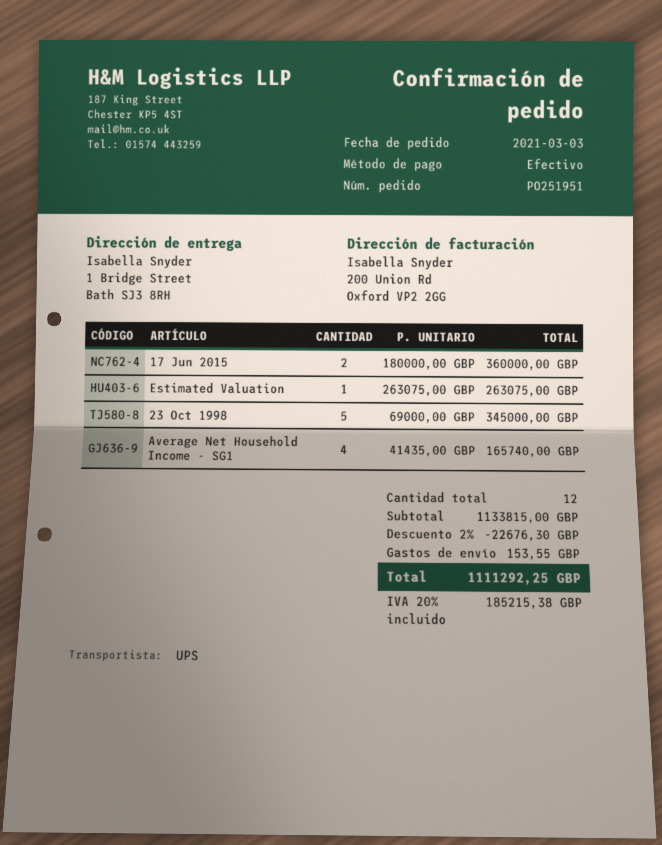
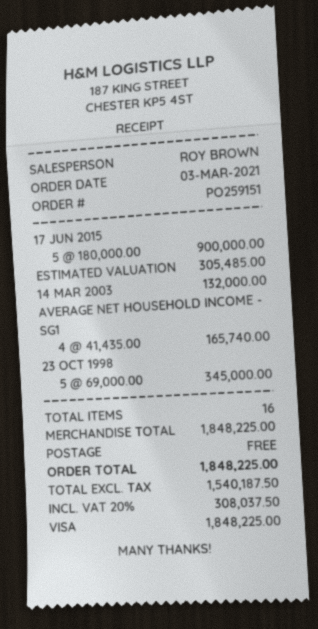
order number: PO251951 -> PO259151
payment method: cash -> Visa
17 Jun 2015: 2 x 180000.00 = 360000.00 -> 5 x 180000.00 = 900000.00
Estimated Valuation: 1 x 263075.00 = 263075.00 -> 1 x 305485.00 = 305485.00
14 MAR 2003: none -> 1 x 132000.00 = 132000.00
total quantity: 12 -> 16
subtotal: 1133815.00 -> 1848225.00
discount: 2% = 22676.30 -> none
shipping: 153.55 -> 0.00
tax: 20% = 185215.38 -> 20% = 308037.50
total: 1111292.25 -> 1848225.00

